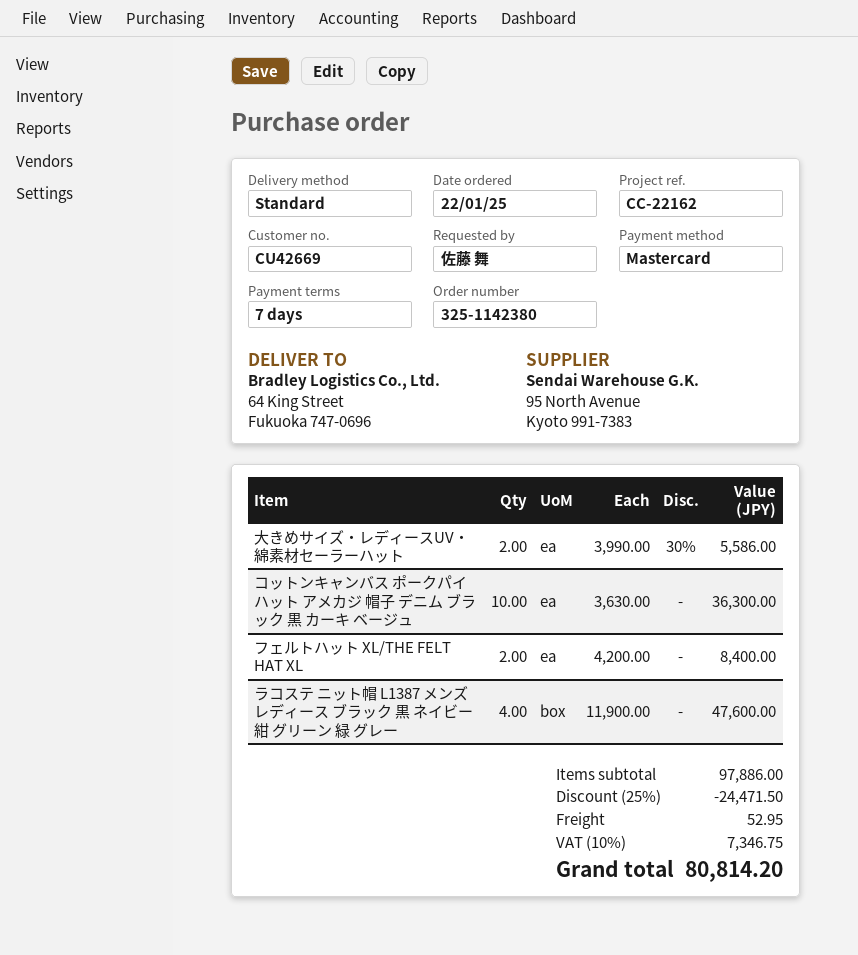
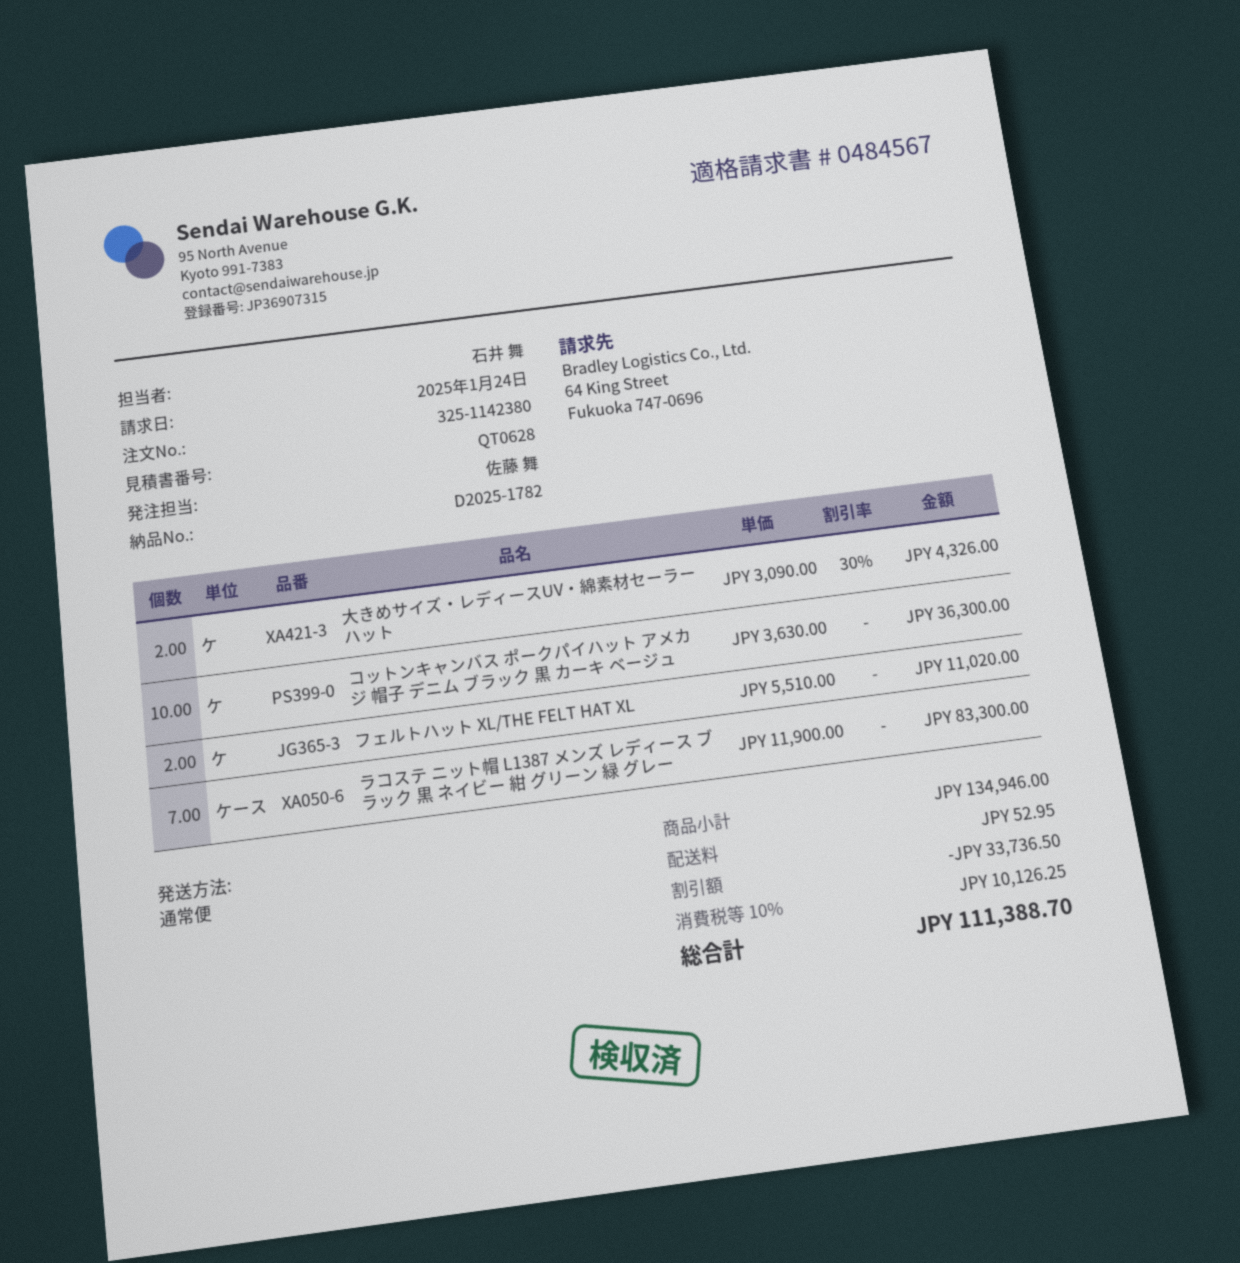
大きめサイズ・レディースUV・綿素材セーラーハット: 2 x 3990.00 - 30% = 5586.00 -> 2 x 3090.00 - 30% = 4326.00
フェルトハット XL/THE FELT HAT XL: 2 x 4200.00 = 8400.00 -> 2 x 5510.00 = 11020.00
ラコステ ニット帽 L1387 メンズ レディース ブラック 黒 ネイビー 紺 グリーン 緑 グレー: 4 x 11900.00 = 47600.00 -> 7 x 11900.00 = 83300.00
subtotal: 97886.00 -> 134946.00
discount: 24471.50 -> 33736.50
tax: 10% = 7346.75 -> 10% = 10126.25
total: 80814.20 -> 111388.70

